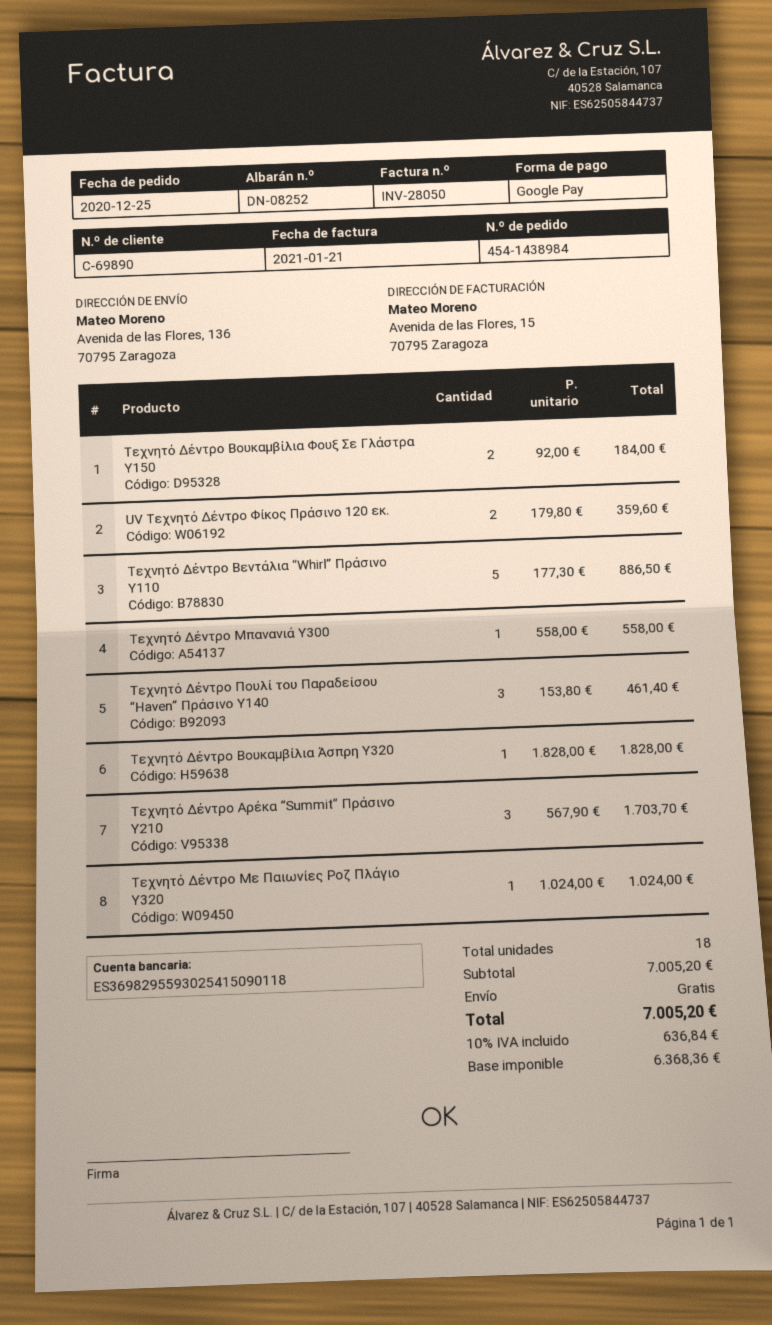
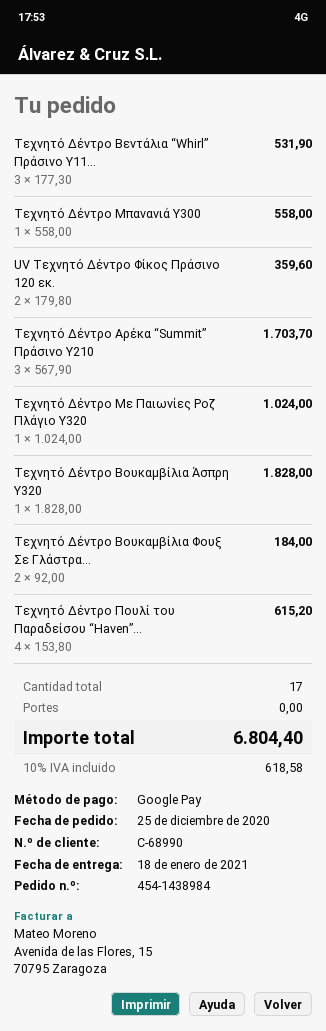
customer number: C-69890 -> C-68990
Τεχνητό Δέντρο Βεντάλια “Whirl” Πράσινο Υ110: 5 x 177.30 = 886.50 -> 3 x 177.30 = 531.90
Τεχνητό Δέντρο Πουλί του Παραδείσου “Haven” Πράσινο Υ140: 3 x 153.80 = 461.40 -> 4 x 153.80 = 615.20
total quantity: 18 -> 17
tax: 10% = 636.84 -> 10% = 618.58
total: 7005.20 -> 6804.40

